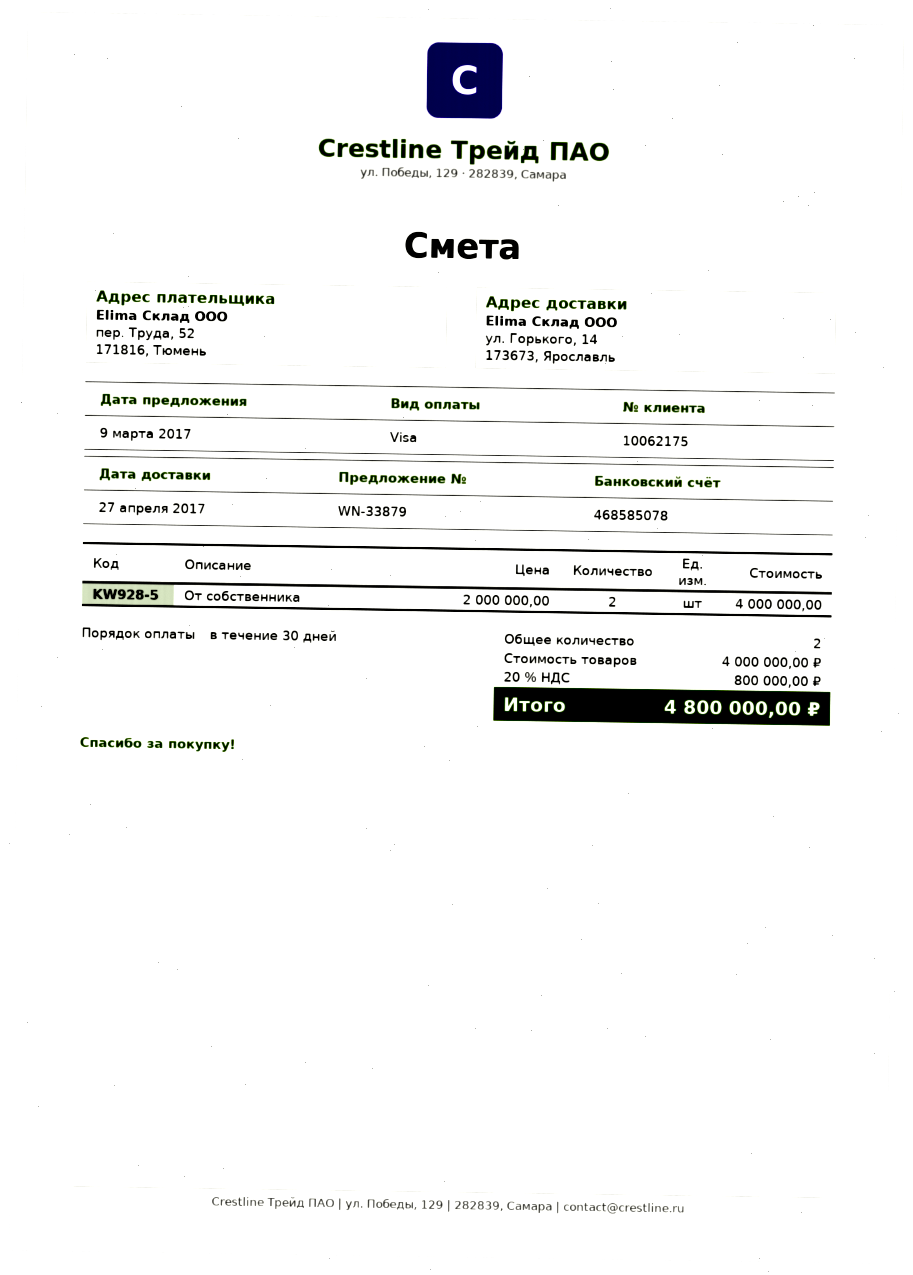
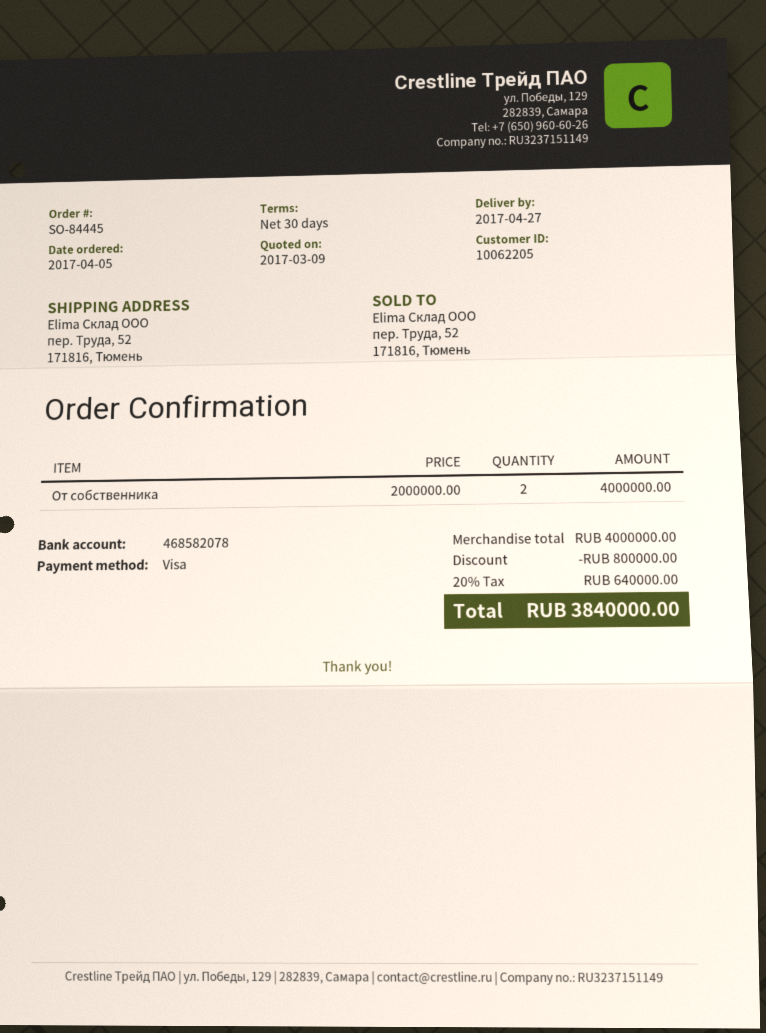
customer number: 10062175 -> 10062205
bank account: 468585078 -> 468582078
ship to: ул. Горького, 14, 173673, Ярославль -> пер. Труда, 52, 171816, Тюмень
discount: none -> 800000.00
tax: 20% = 800000.00 -> 20% = 640000.00
total: 4800000.00 -> 3840000.00

